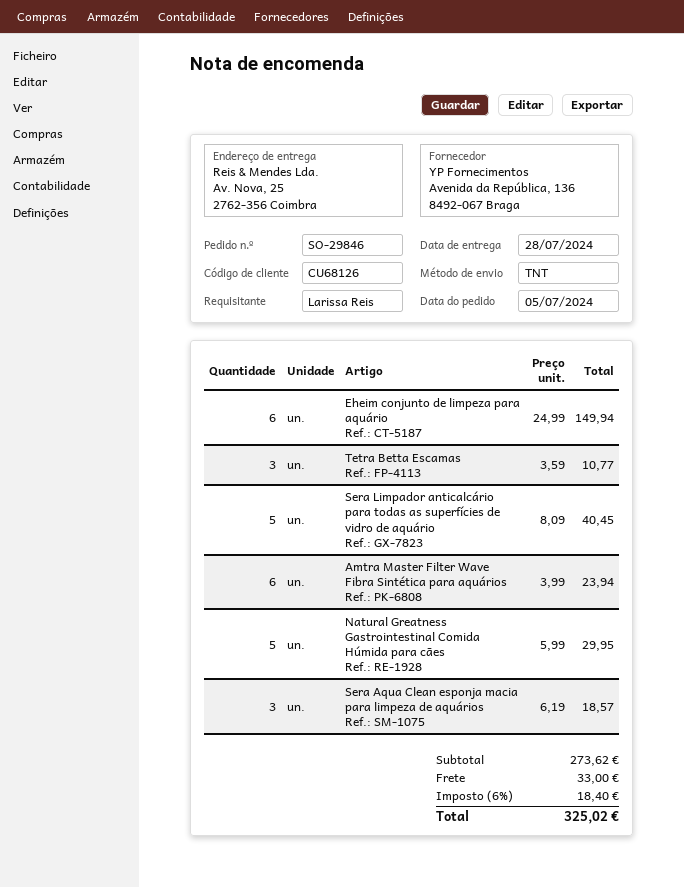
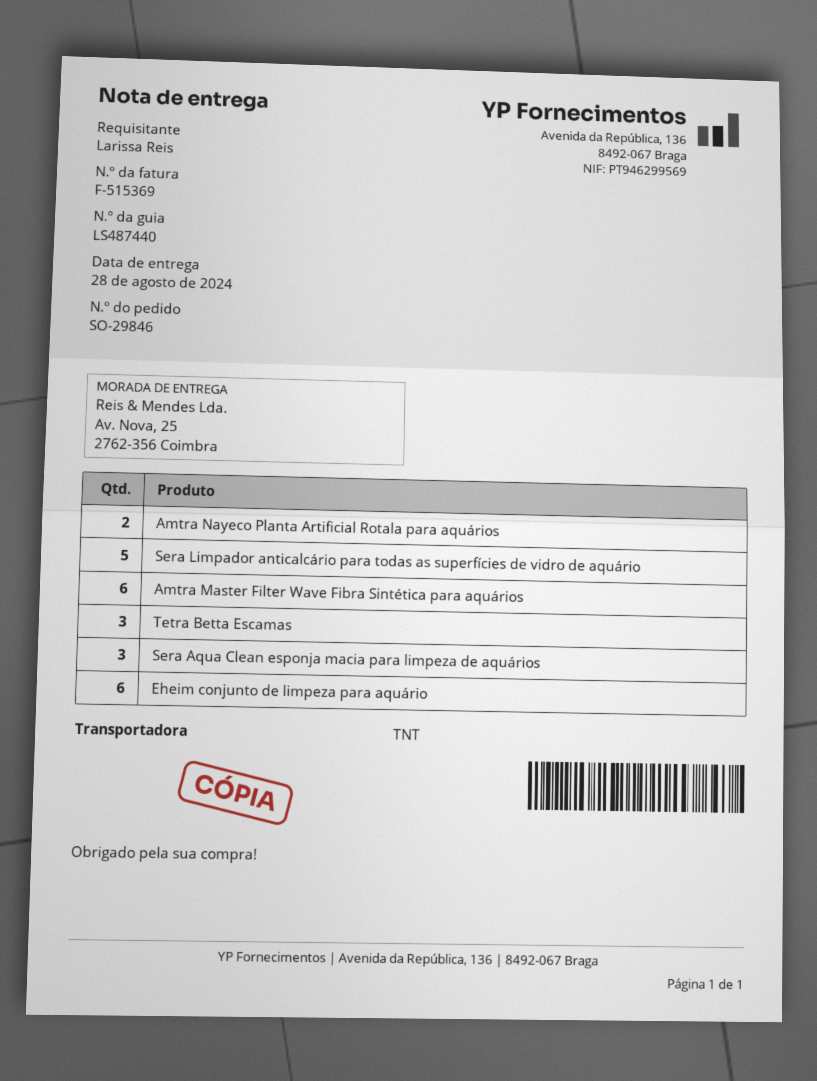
delivery date: 2024-07-28 -> 2024-08-28
Natural Greatness Gastrointestinal Comida Húmida para cães: 5 -> none
Amtra Nayeco Planta Artificial Rotala para aquários: none -> 2

